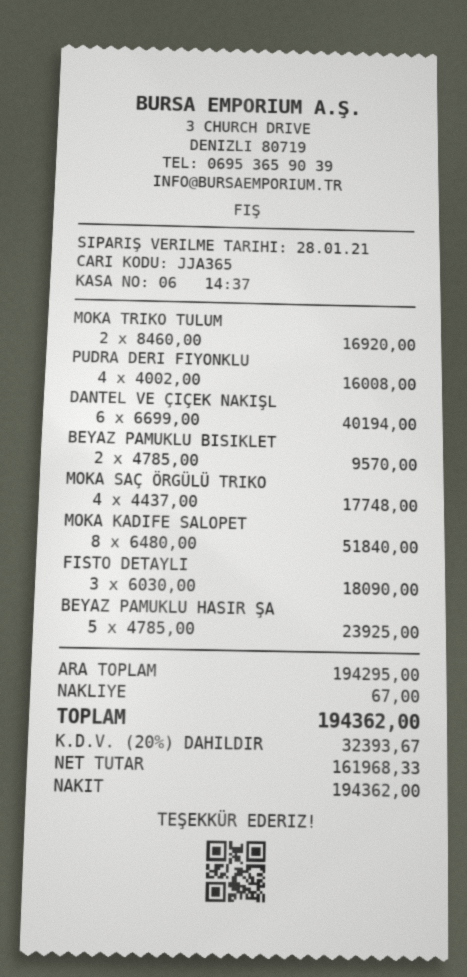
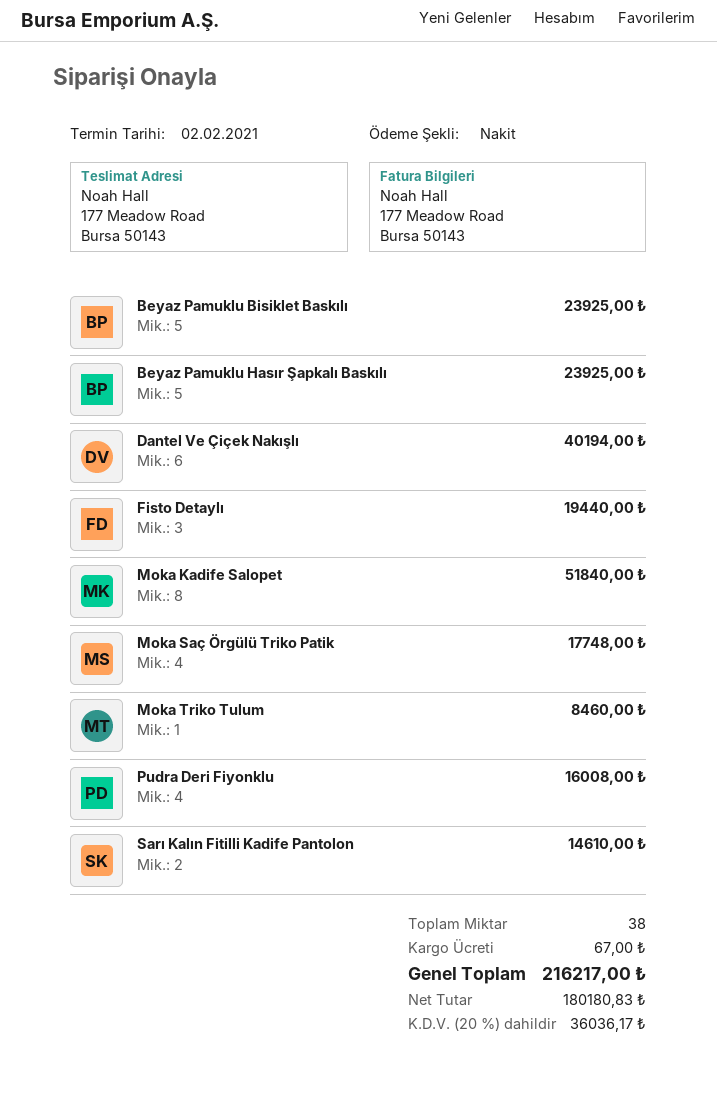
MOKA TRIKO TULUM: 2 for 16920.00 -> 1 for 8460.00
BEYAZ PAMUKLU BISIKLET: 2 for 9570.00 -> 5 for 23925.00
FISTO DETAYLI: 3 for 18090.00 -> 3 for 19440.00
Sarı Kalın Fitilli Kadife Pantolon: none -> 2 for 14610.00
net: 161968.33 -> 180180.83
tax: 20% = 32393.67 -> 20% = 36036.17
total: 194362.00 -> 216217.00

